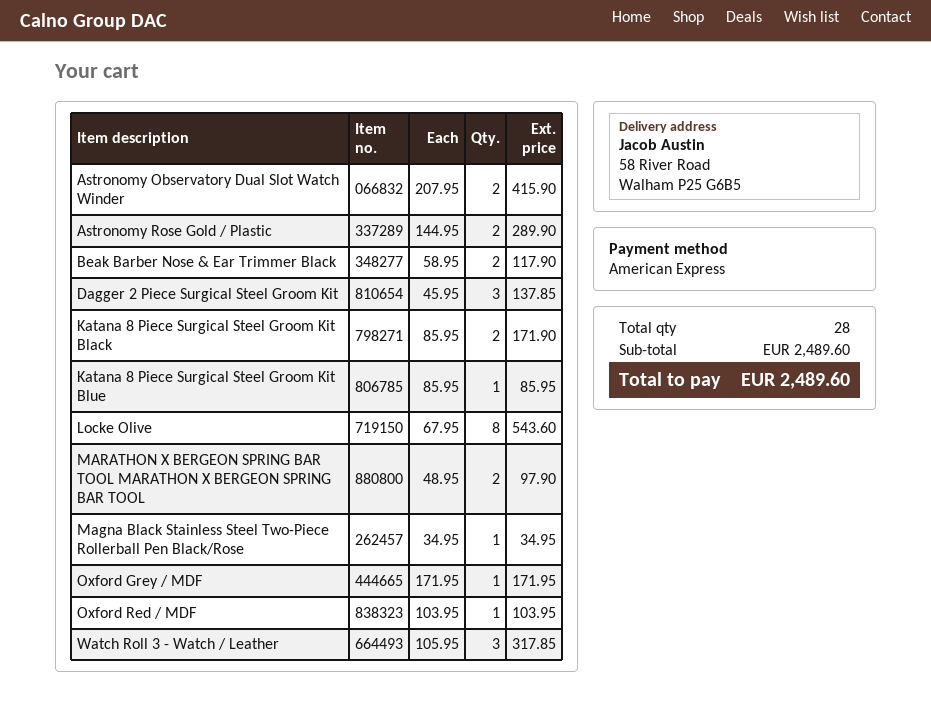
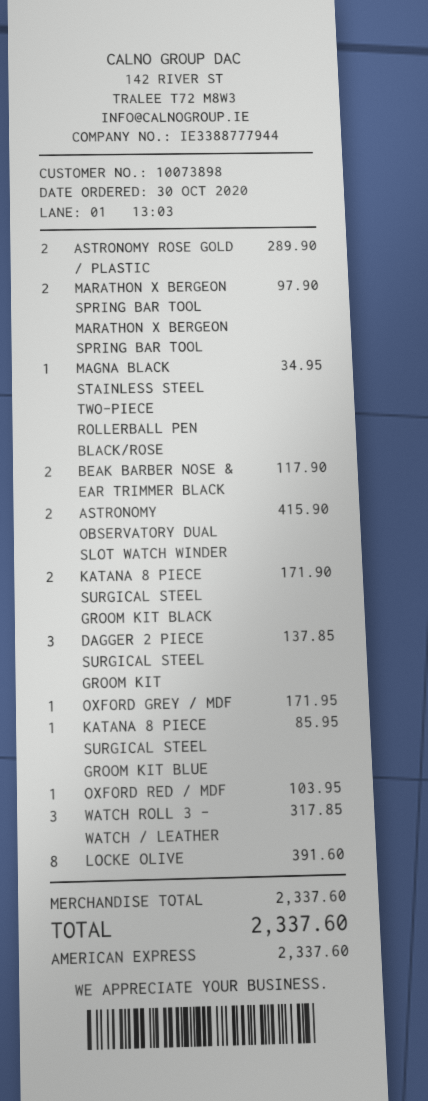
Locke Olive: 8 for 543.60 -> 8 for 391.60
subtotal: 2489.60 -> 2337.60
total: 2489.60 -> 2337.60

